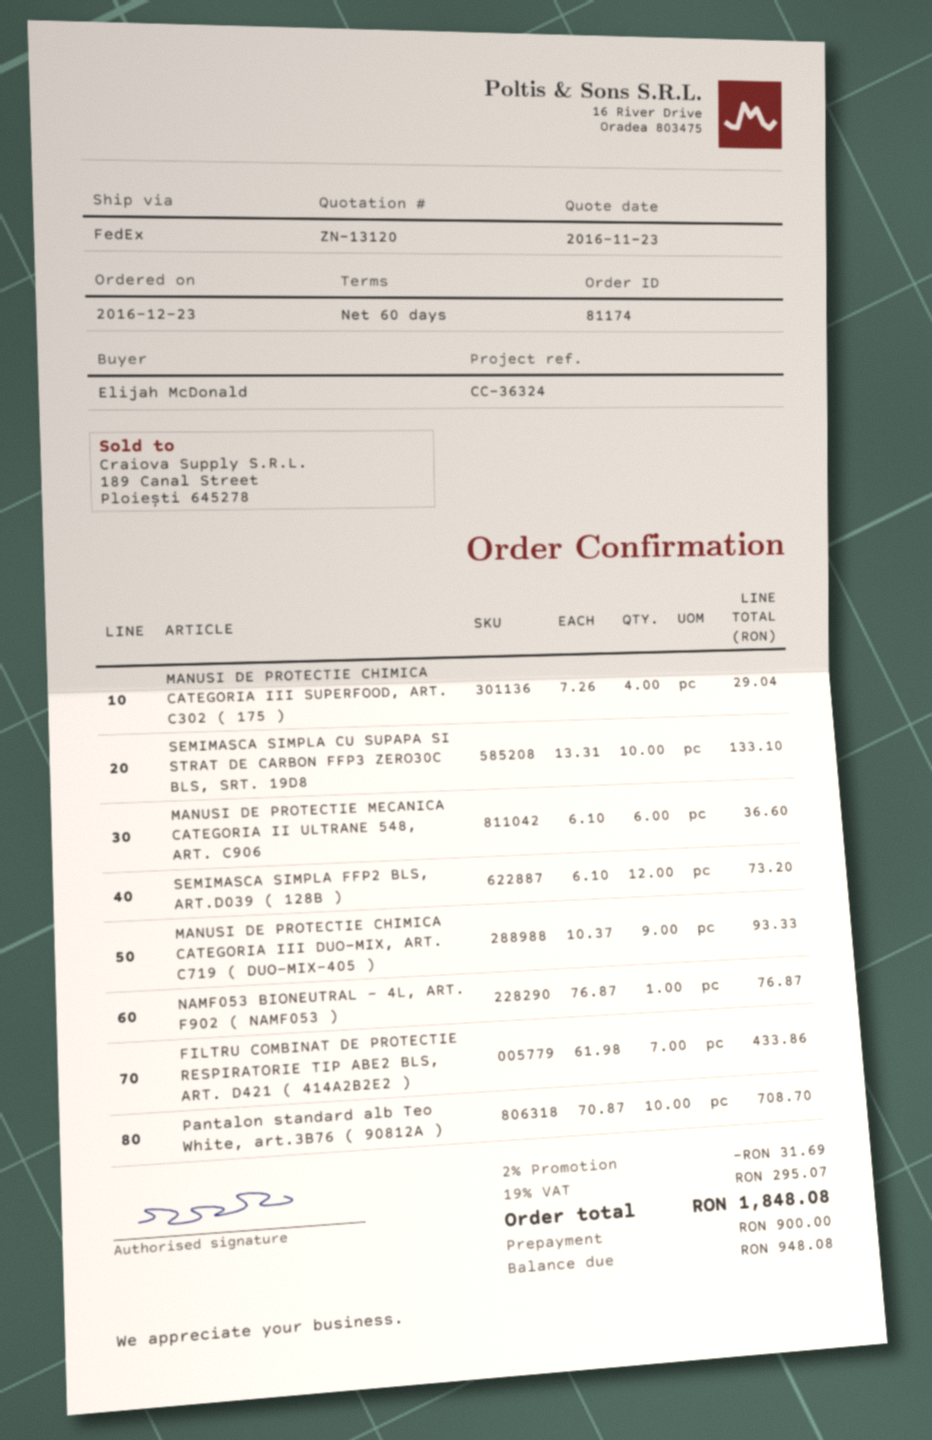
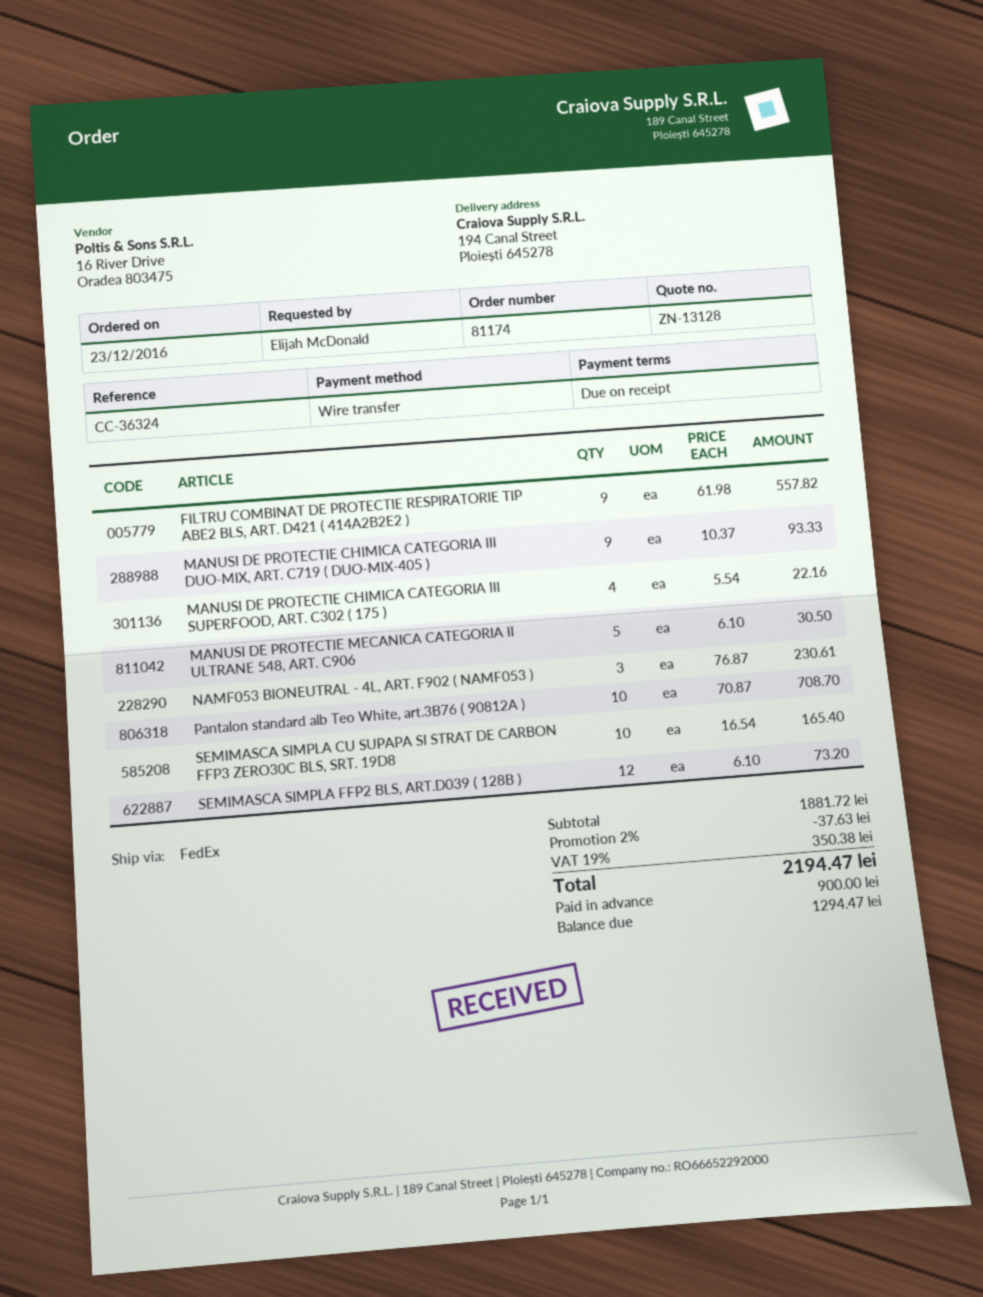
quote number: ZN-13120 -> ZN-13128
payment terms: 60 days -> on receipt
MANUSI DE PROTECTIE CHIMICA CATEGORIA III SUPERFOOD, ART. C302 ( 175 ): 4 x 7.26 = 29.04 -> 4 x 5.54 = 22.16
SEMIMASCA SIMPLA CU SUPAPA SI STRAT DE CARBON FFP3 ZERO30C BLS, SRT. 19D8: 10 x 13.31 = 133.10 -> 10 x 16.54 = 165.40
MANUSI DE PROTECTIE MECANICA CATEGORIA II ULTRANE 548, ART. C906: 6 x 6.10 = 36.60 -> 5 x 6.10 = 30.50
NAMF053 BIONEUTRAL - 4L, ART. F902 ( NAMF053 ): 1 x 76.87 = 76.87 -> 3 x 76.87 = 230.61
FILTRU COMBINAT DE PROTECTIE RESPIRATORIE TIP ABE2 BLS, ART. D421 ( 414A2B2E2 ): 7 x 61.98 = 433.86 -> 9 x 61.98 = 557.82
discount: 2% = 31.69 -> 2% = 37.63
tax: 19% = 295.07 -> 19% = 350.38
total: 1848.08 -> 2194.47
balance: 948.08 -> 1294.47

